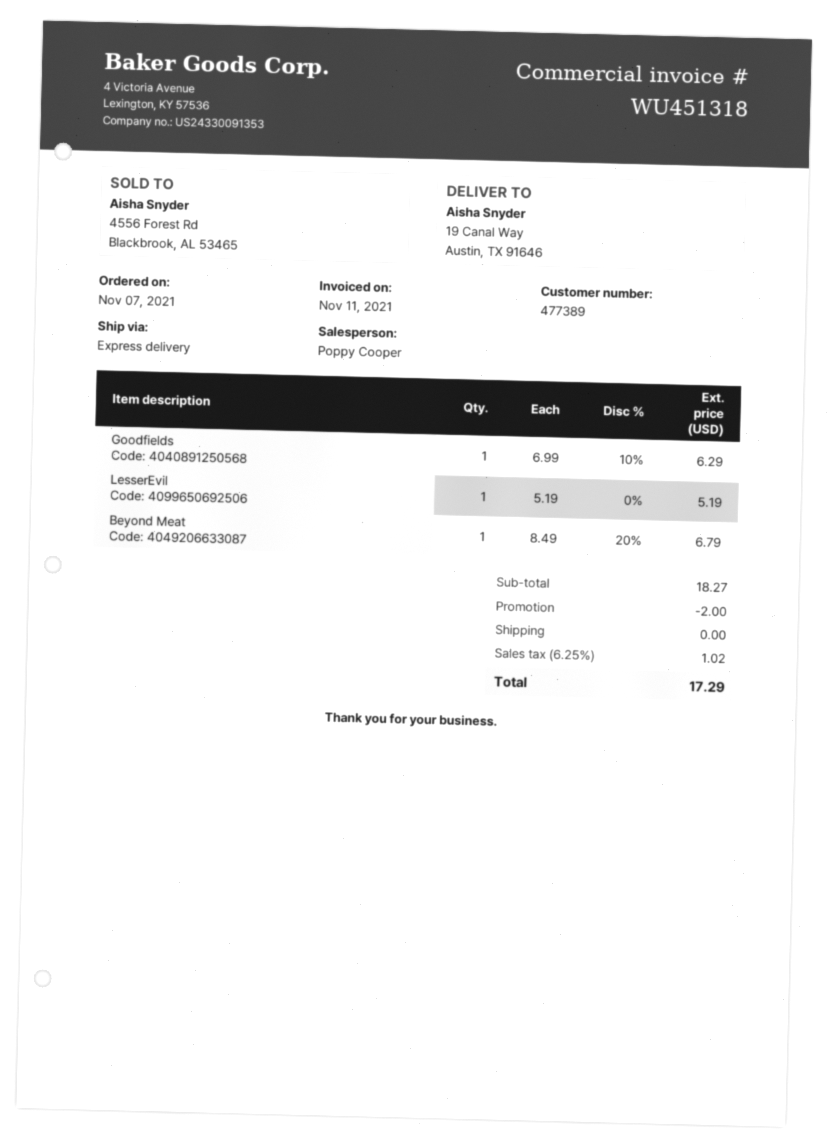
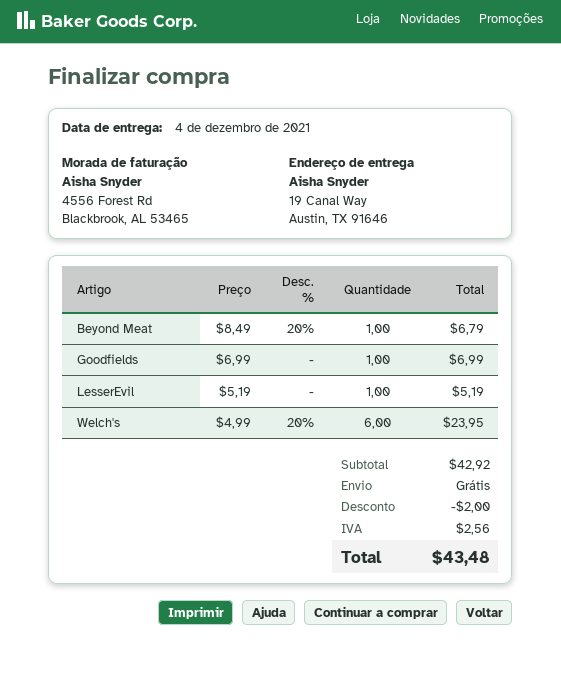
Goodfields: 1 x 6.99 - 10% = 6.29 -> 1 x 6.99 = 6.99
Welch's: none -> 6 x 4.99 - 20% = 23.95
subtotal: 18.27 -> 42.92
tax: 1.02 -> 2.56
total: 17.29 -> 43.48

